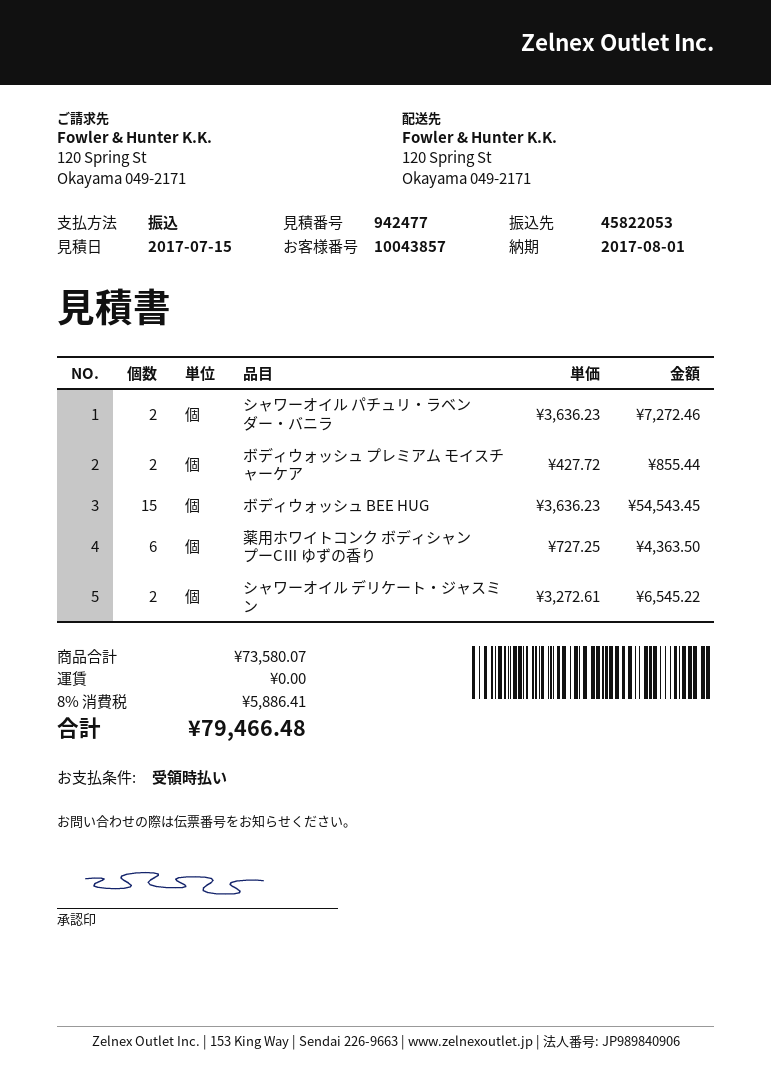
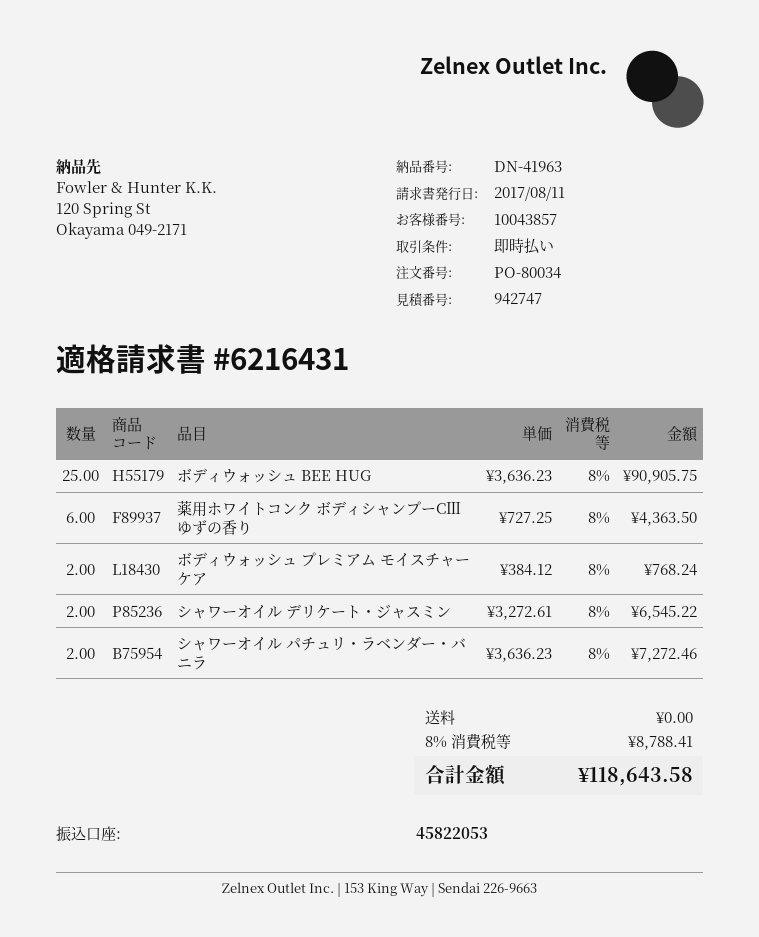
quote number: 942477 -> 942747
ボディウォッシュ プレミアム モイスチャーケア: 2 x 427.72 = 855.44 -> 2 x 384.12 = 768.24
ボディウォッシュ BEE HUG: 15 x 3636.23 = 54543.45 -> 25 x 3636.23 = 90905.75
tax: 8% = 5886.41 -> 8% = 8788.41
total: 79466.48 -> 118643.58

